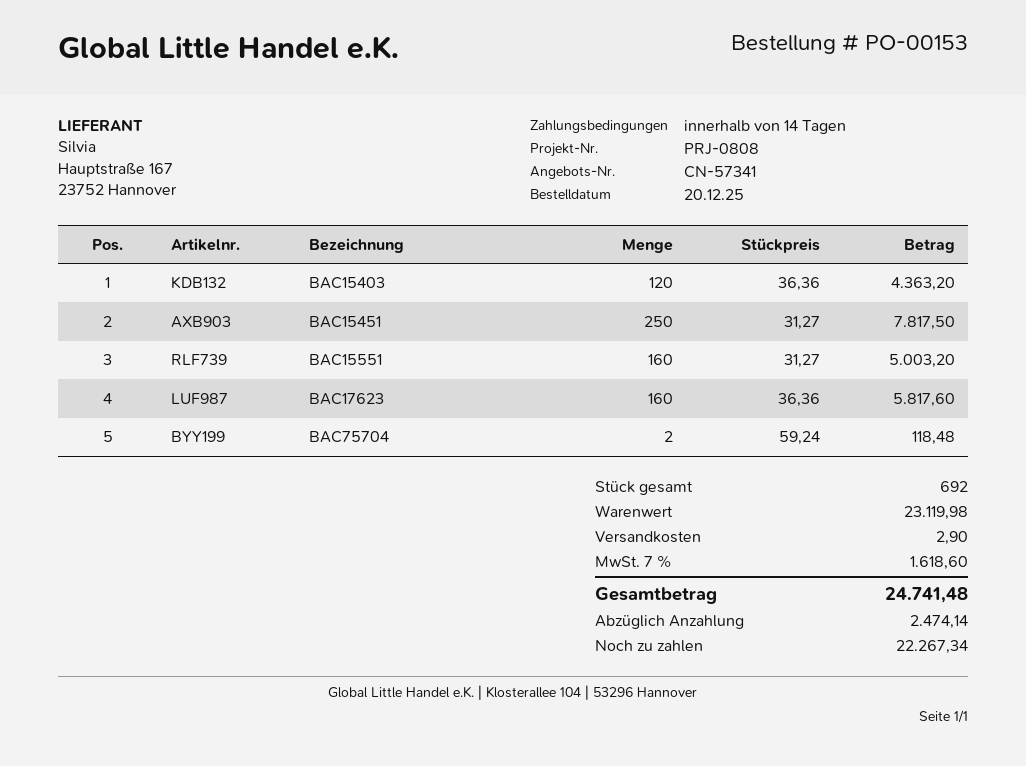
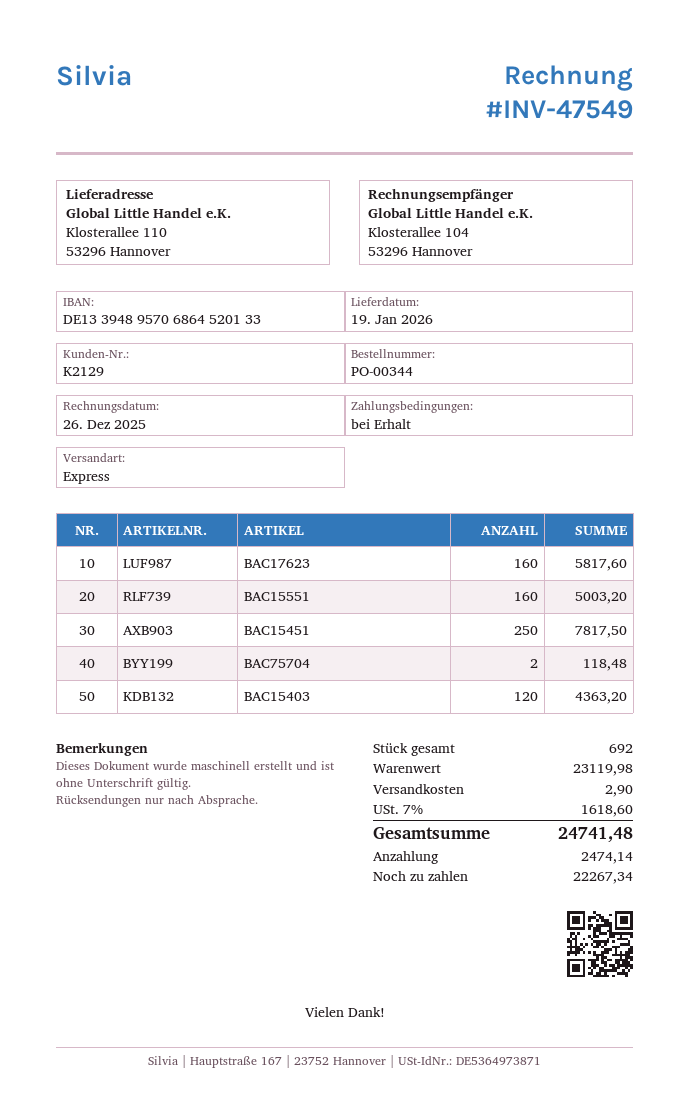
order number: PO-00153 -> PO-00344
payment terms: 14 days -> on receipt

